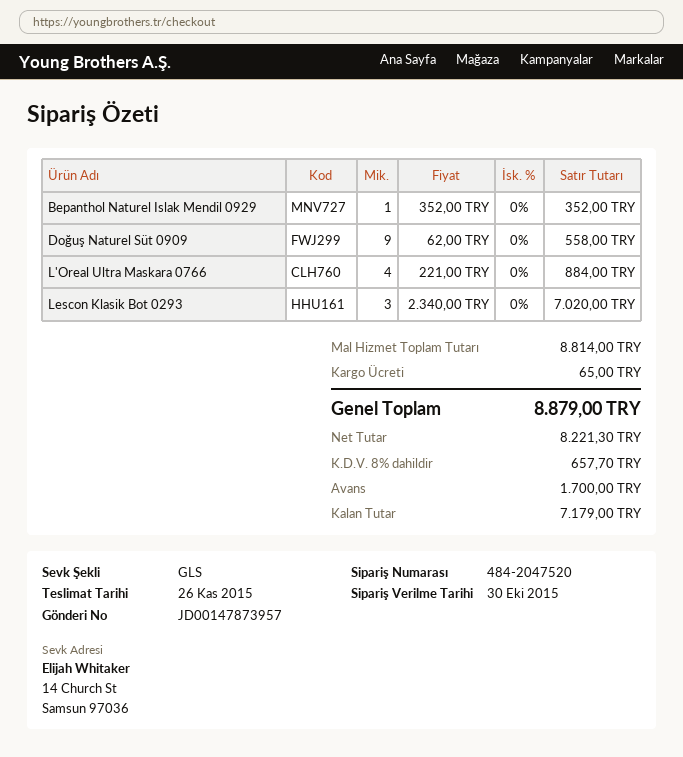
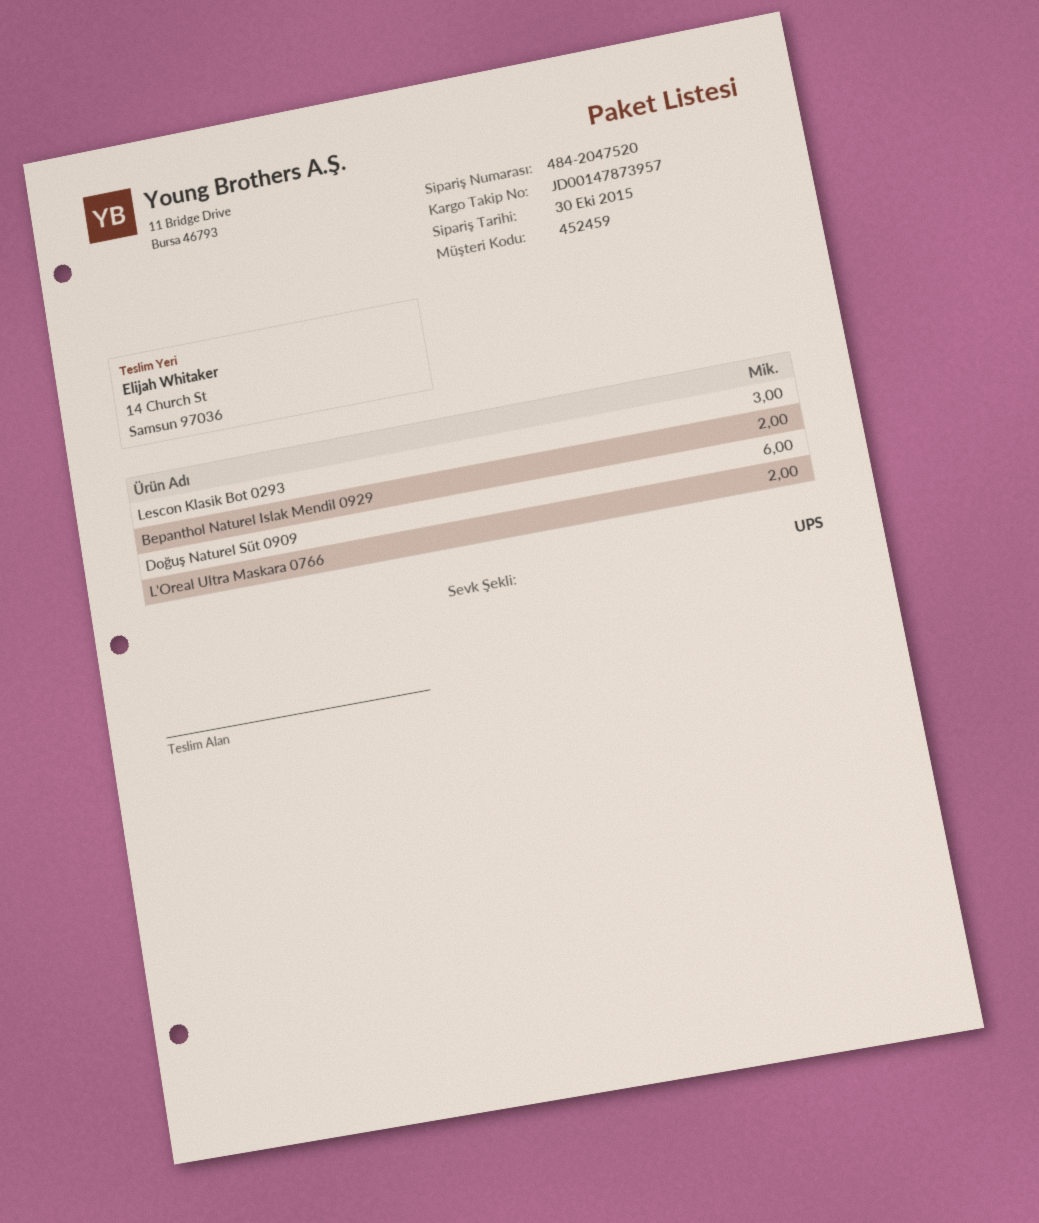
shipping method: GLS -> UPS
Bepanthol Naturel Islak Mendil 0929: 1 -> 2
Doğuş Naturel Süt 0909: 9 -> 6
L'Oreal Ultra Maskara 0766: 4 -> 2

